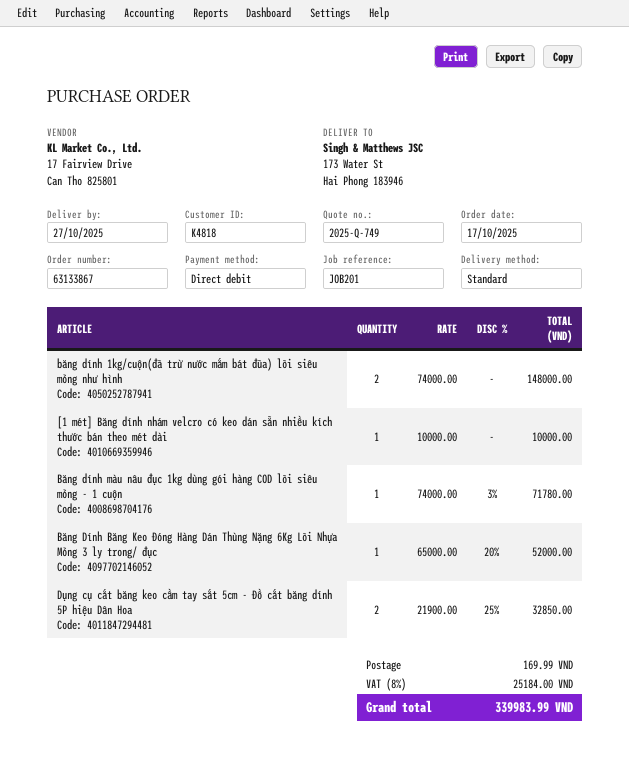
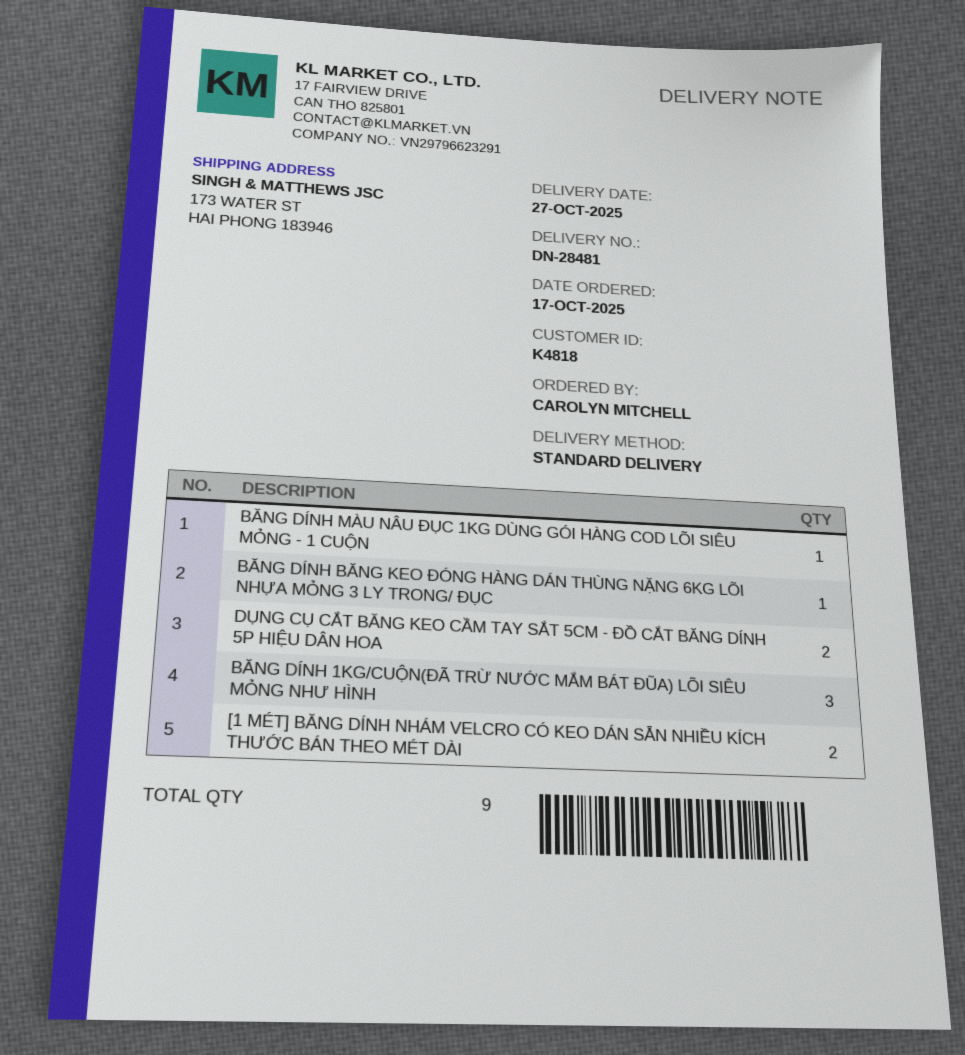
băng dính 1kg/cuộn(đã trừ nước mắm bát đũa) lõi siêu mỏng như hình: 2 -> 3
[1 mét] Băng dính nhám velcro có keo dán sẵn nhiều kích thước bán theo mét dài: 1 -> 2

